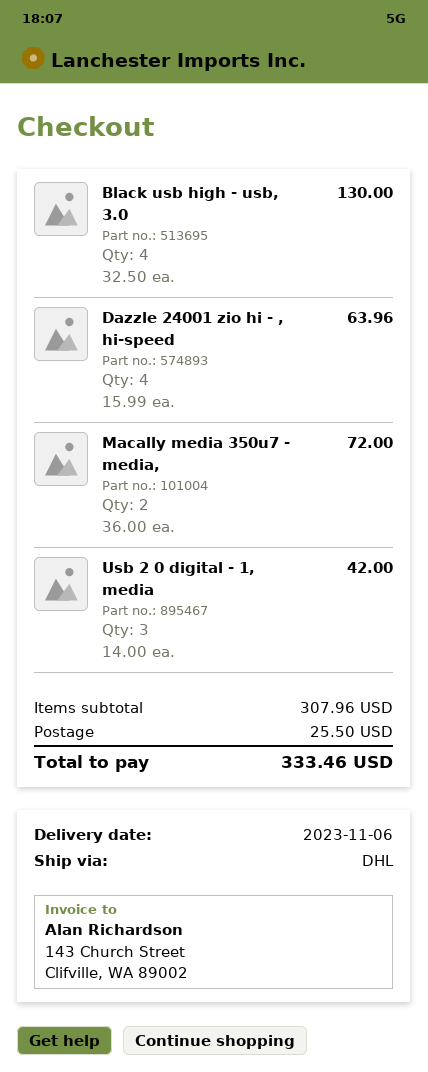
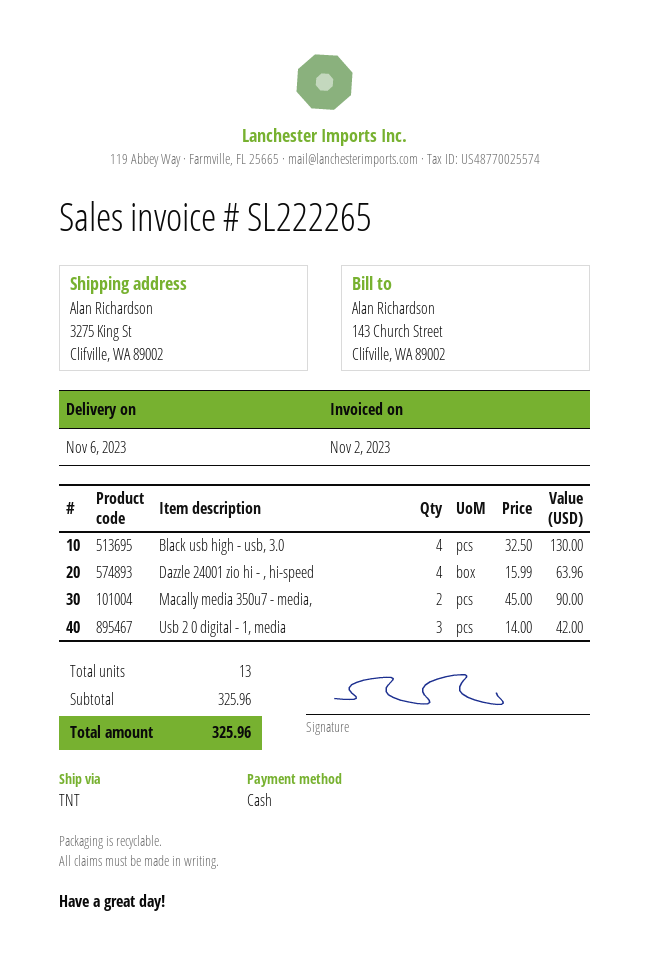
shipping method: DHL -> TNT
Macally media 350u7 - media,: 2 x 36.00 = 72.00 -> 2 x 45.00 = 90.00
subtotal: 307.96 -> 325.96
shipping: 25.50 -> none
total: 333.46 -> 325.96

